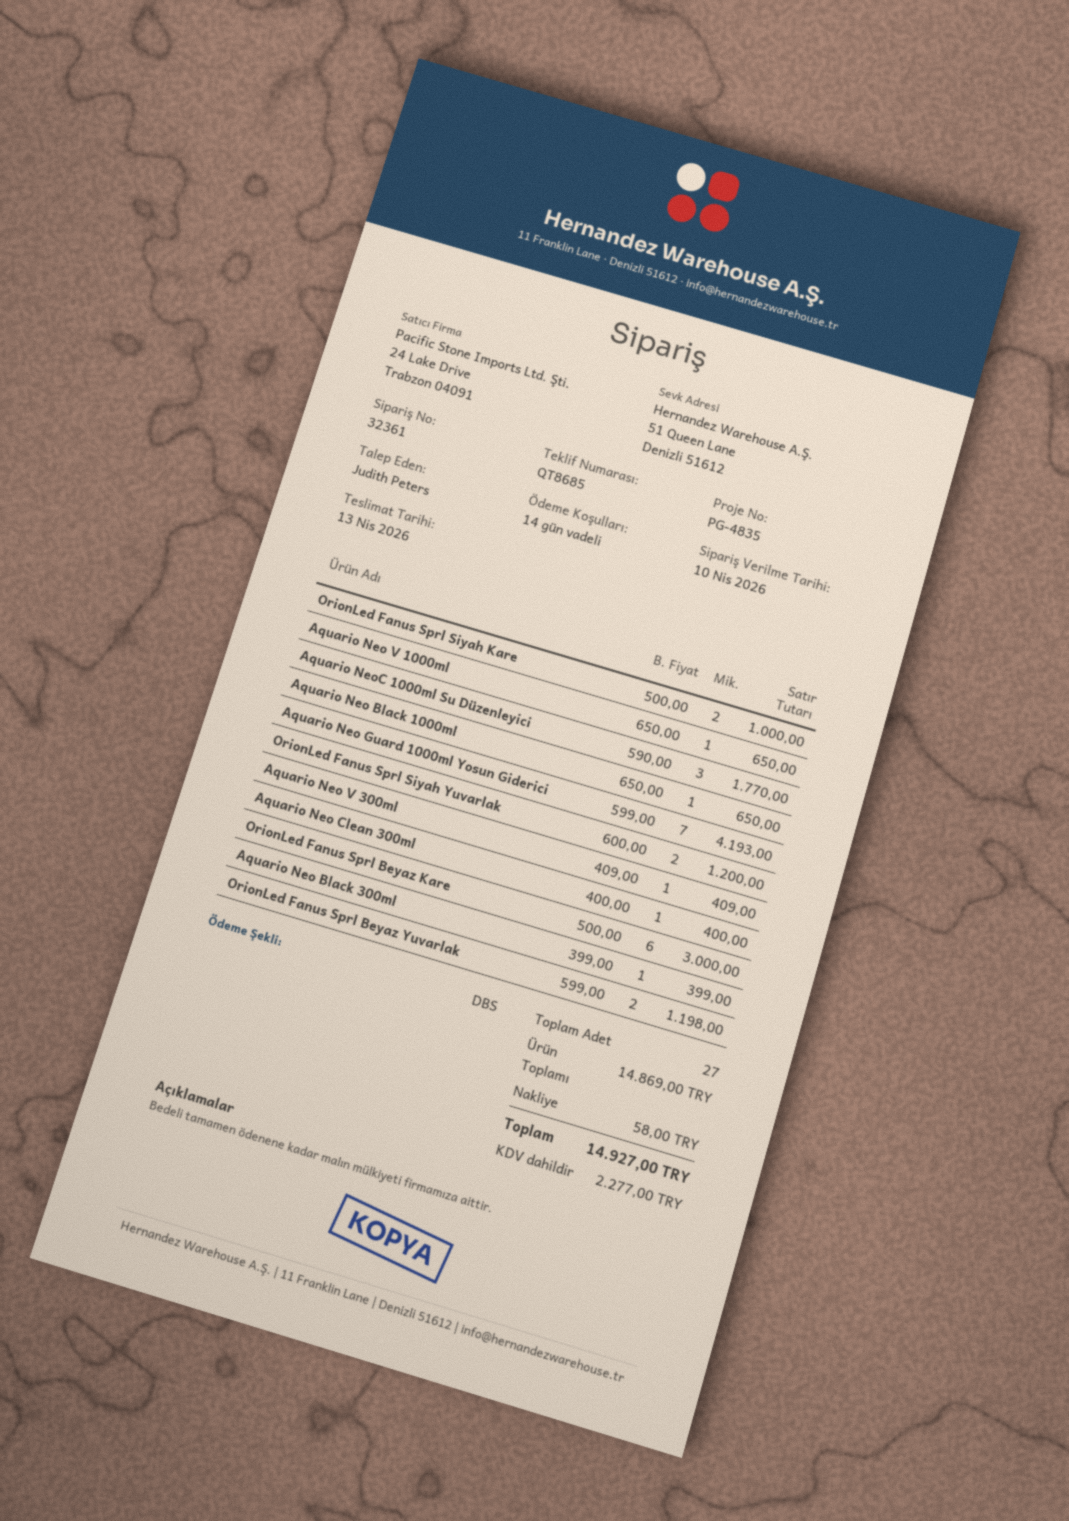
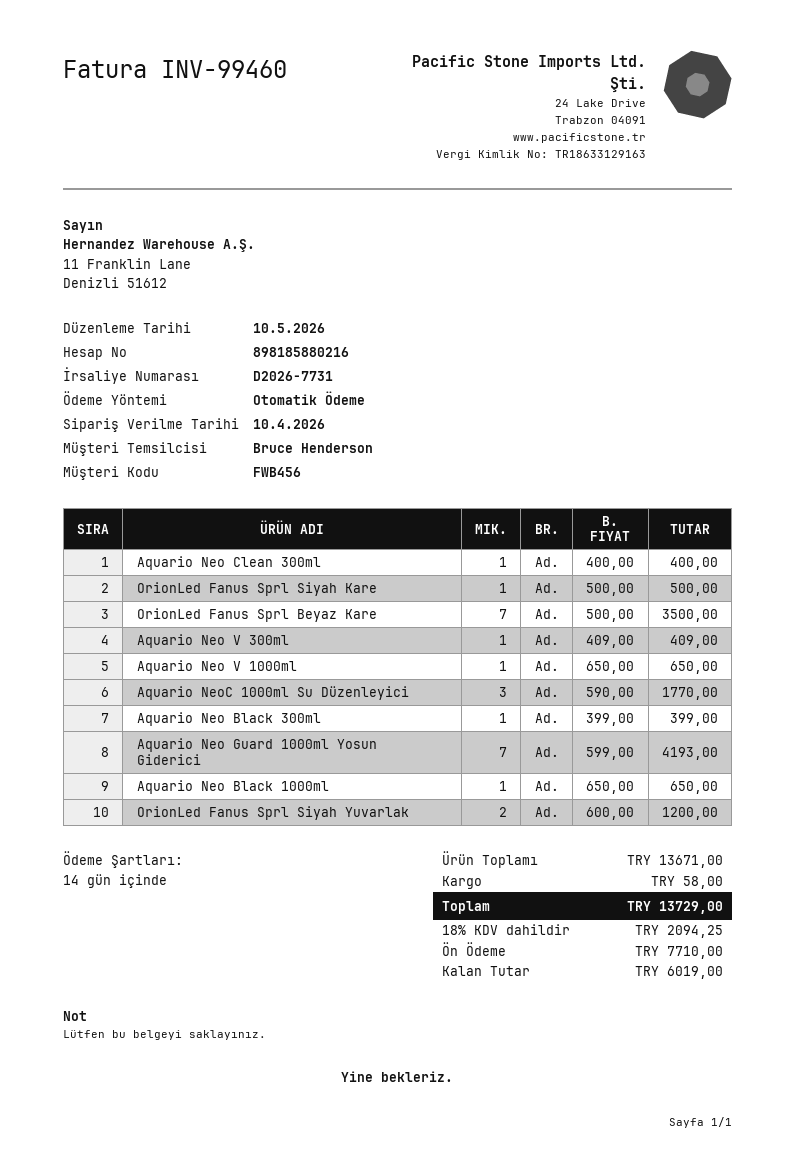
OrionLed Fanus Sprl Siyah Kare: 2 x 500.00 = 1000.00 -> 1 x 500.00 = 500.00
OrionLed Fanus Sprl Beyaz Kare: 6 x 500.00 = 3000.00 -> 7 x 500.00 = 3500.00
OrionLed Fanus Sprl Beyaz Yuvarlak: 2 x 599.00 = 1198.00 -> none
subtotal: 14869.00 -> 13671.00
tax: 2277.00 -> 2094.25
total: 14927.00 -> 13729.00

